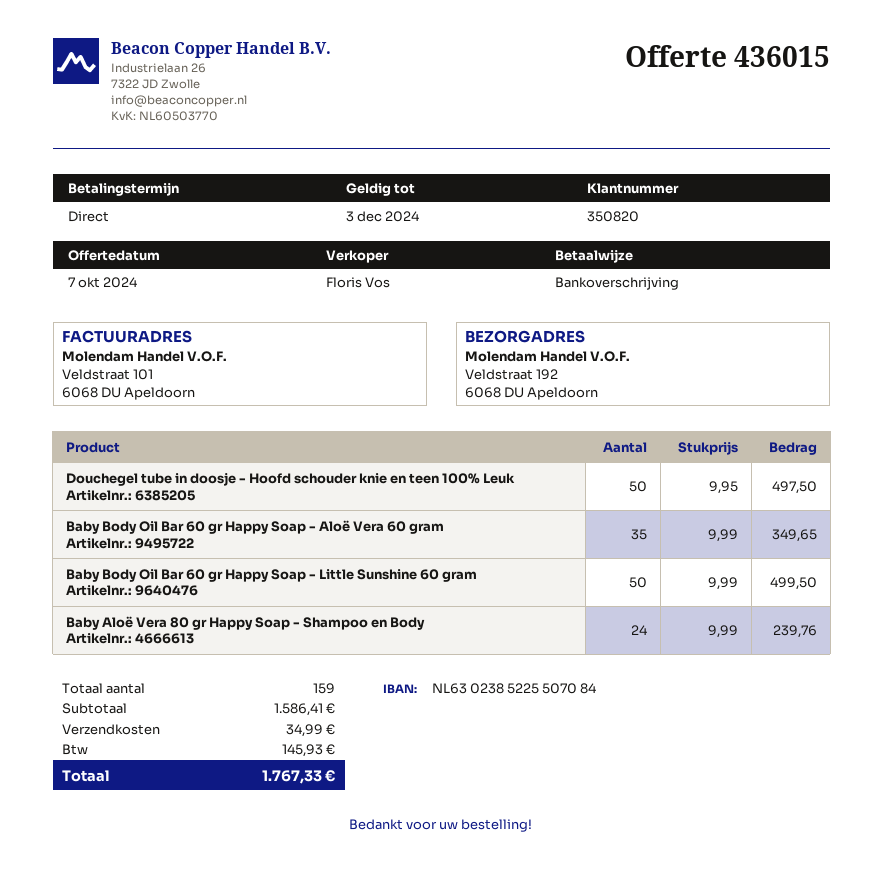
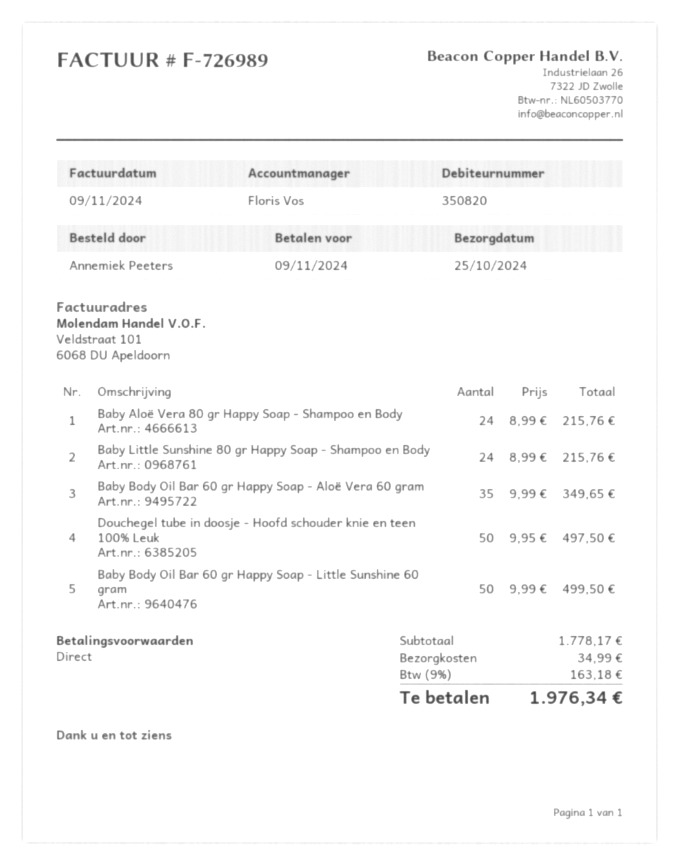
Baby Aloë Vera 80 gr Happy Soap - Shampoo en Body: 24 x 9.99 = 239.76 -> 24 x 8.99 = 215.76
Baby Little Sunshine 80 gr Happy Soap - Shampoo en Body: none -> 24 x 8.99 = 215.76
subtotal: 1586.41 -> 1778.17
tax: 145.93 -> 163.18
total: 1767.33 -> 1976.34

